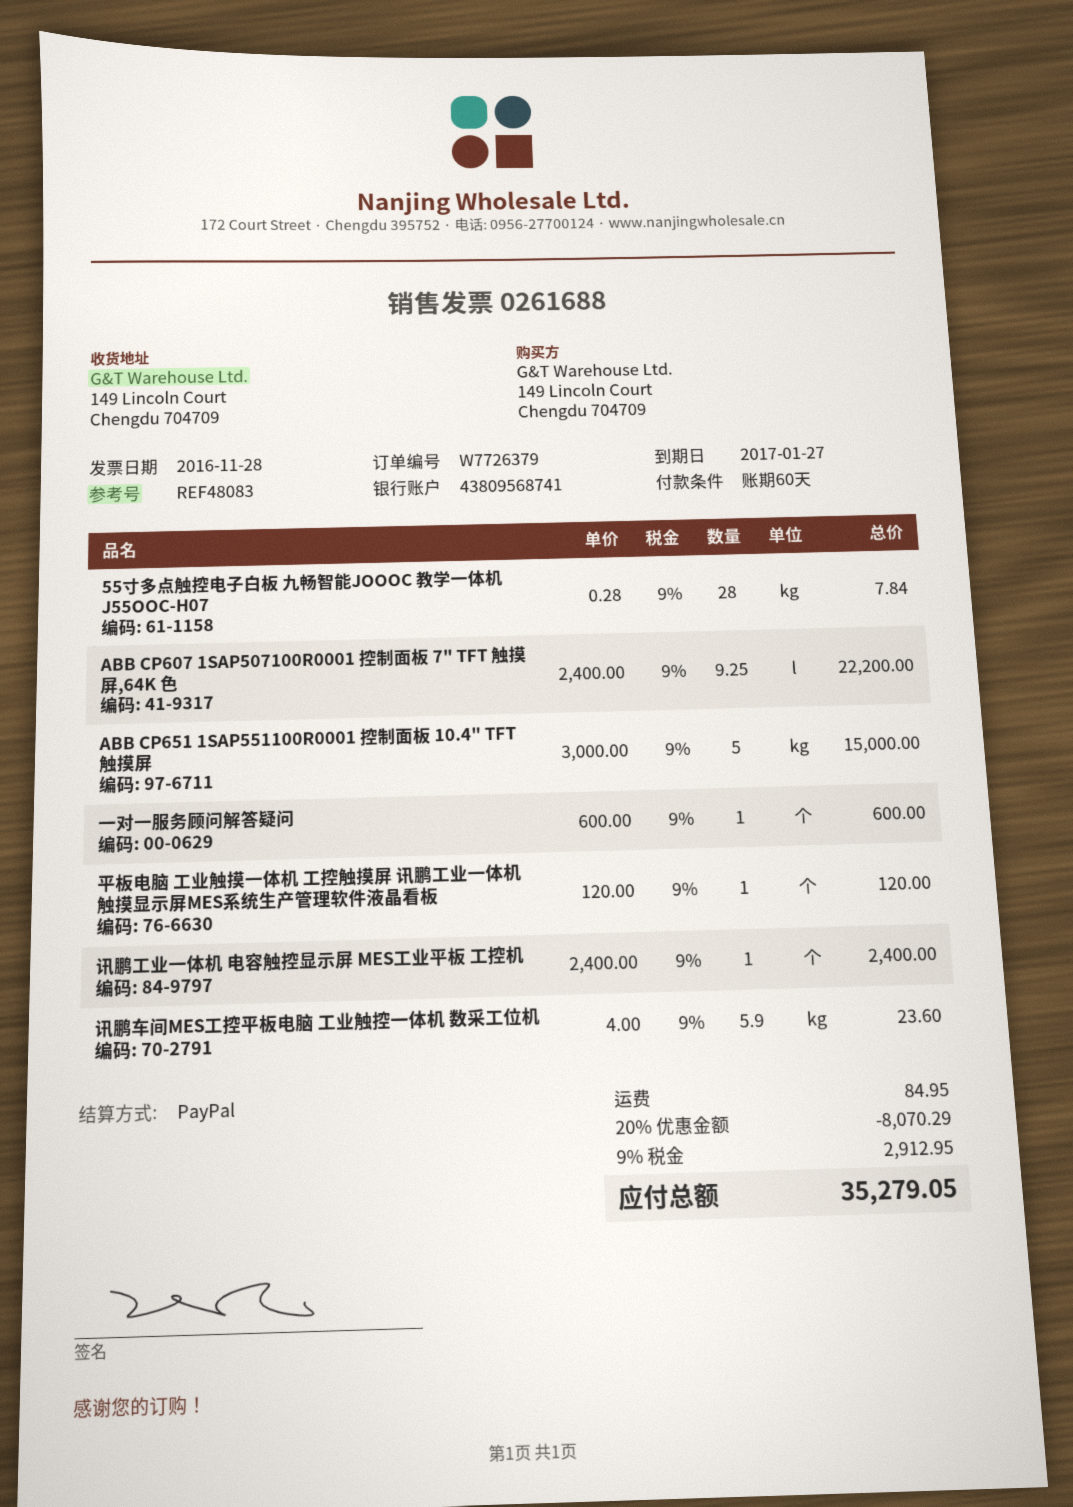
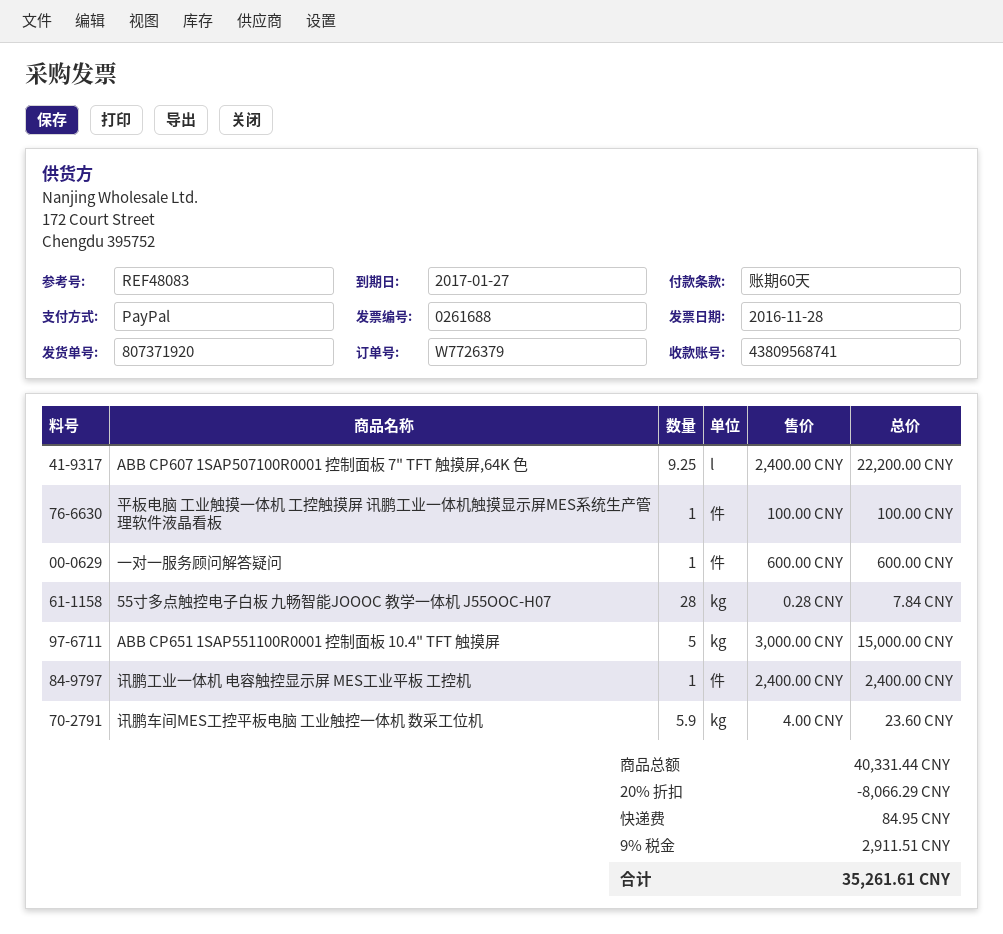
平板电脑 工业触摸一体机 工控触摸屏 讯鹏工业一体机触摸显示屏MES系统生产管理软件液晶看板: 1 x 120.00 = 120.00 -> 1 x 100.00 = 100.00
discount: 20% = 8070.29 -> 20% = 8066.29
tax: 9% = 2912.95 -> 9% = 2911.51
total: 35279.05 -> 35261.61

